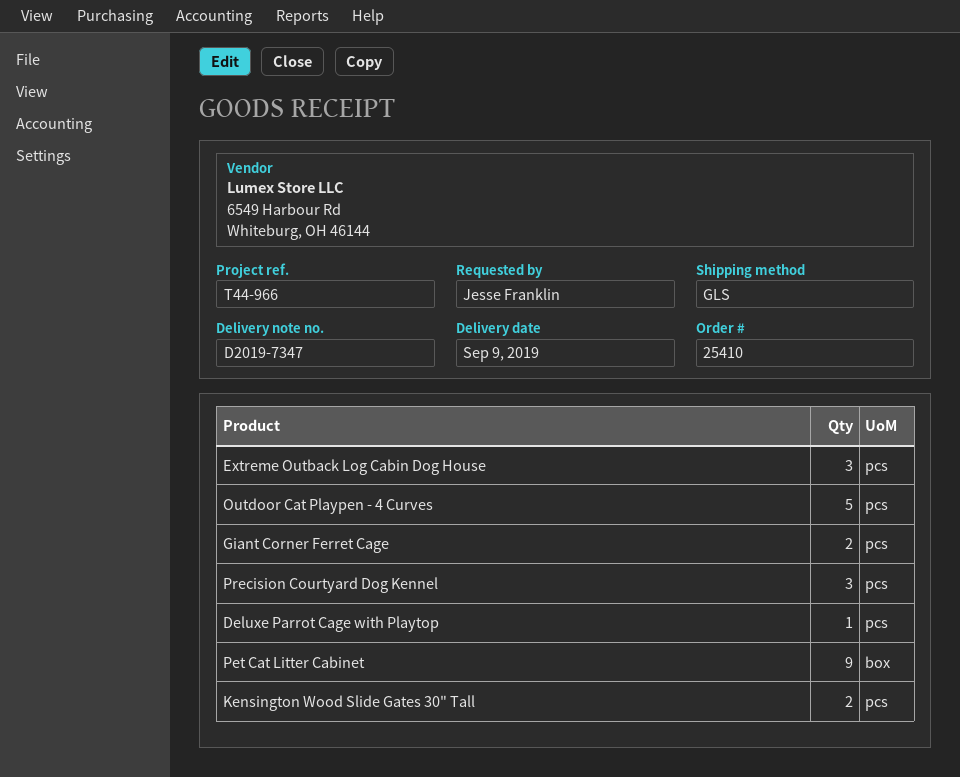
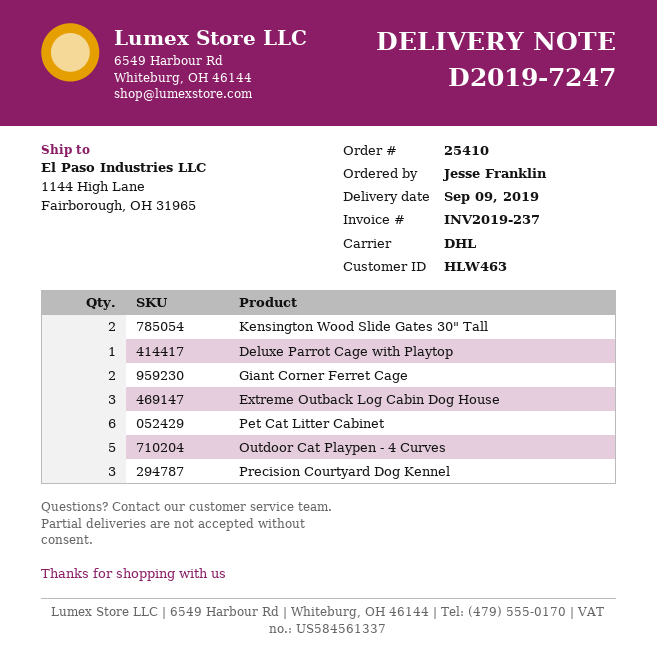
delivery note number: D2019-7347 -> D2019-7247
shipping method: GLS -> DHL
Pet Cat Litter Cabinet: 9 -> 6

